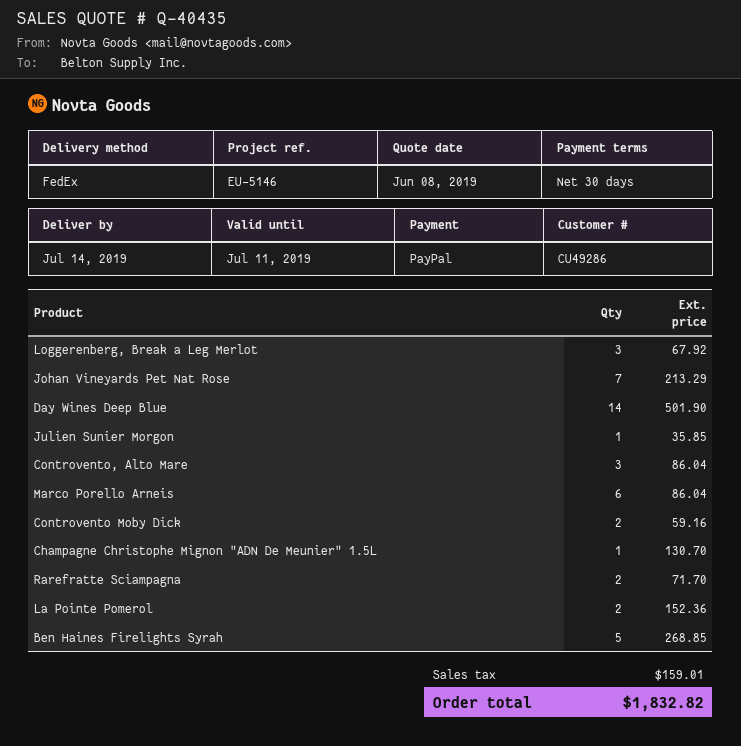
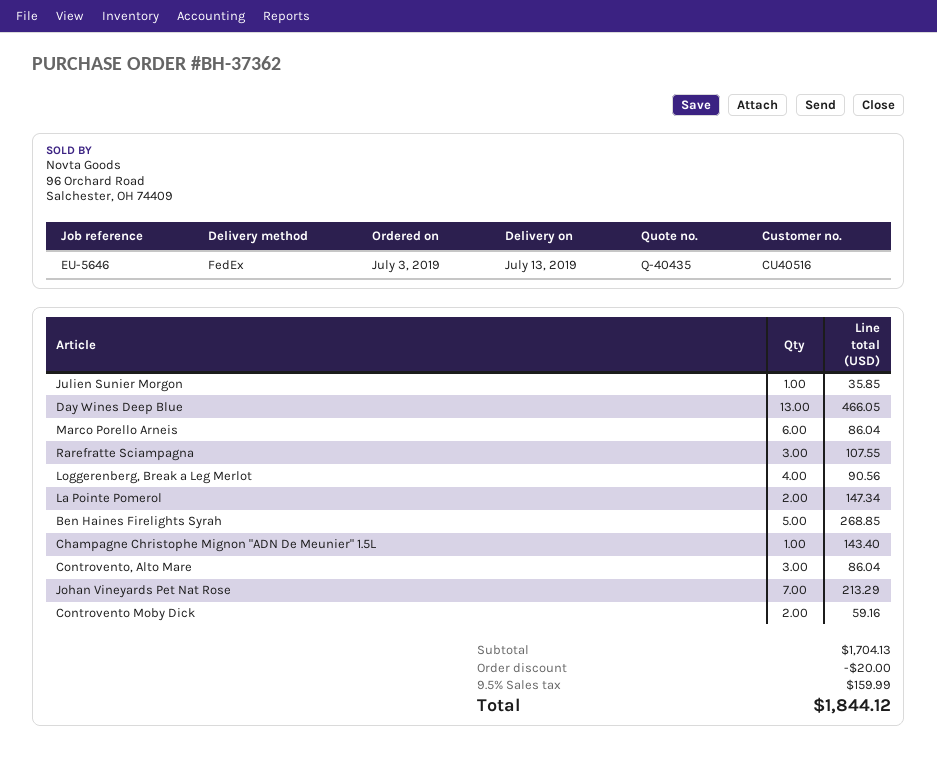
delivery date: 2019-07-14 -> 2019-07-13
customer number: CU49286 -> CU40516
reference: EU-5146 -> EU-5646
Loggerenberg, Break a Leg Merlot: 3 for 67.92 -> 4 for 90.56
Day Wines Deep Blue: 14 for 501.90 -> 13 for 466.05
Champagne Christophe Mignon "ADN De Meunier" 1.5L: 1 for 130.70 -> 1 for 143.40
Rarefratte Sciampagna: 2 for 71.70 -> 3 for 107.55
La Pointe Pomerol: 2 for 152.36 -> 2 for 147.34
discount: none -> 20.00
tax: 159.01 -> 159.99
total: 1832.82 -> 1844.12

